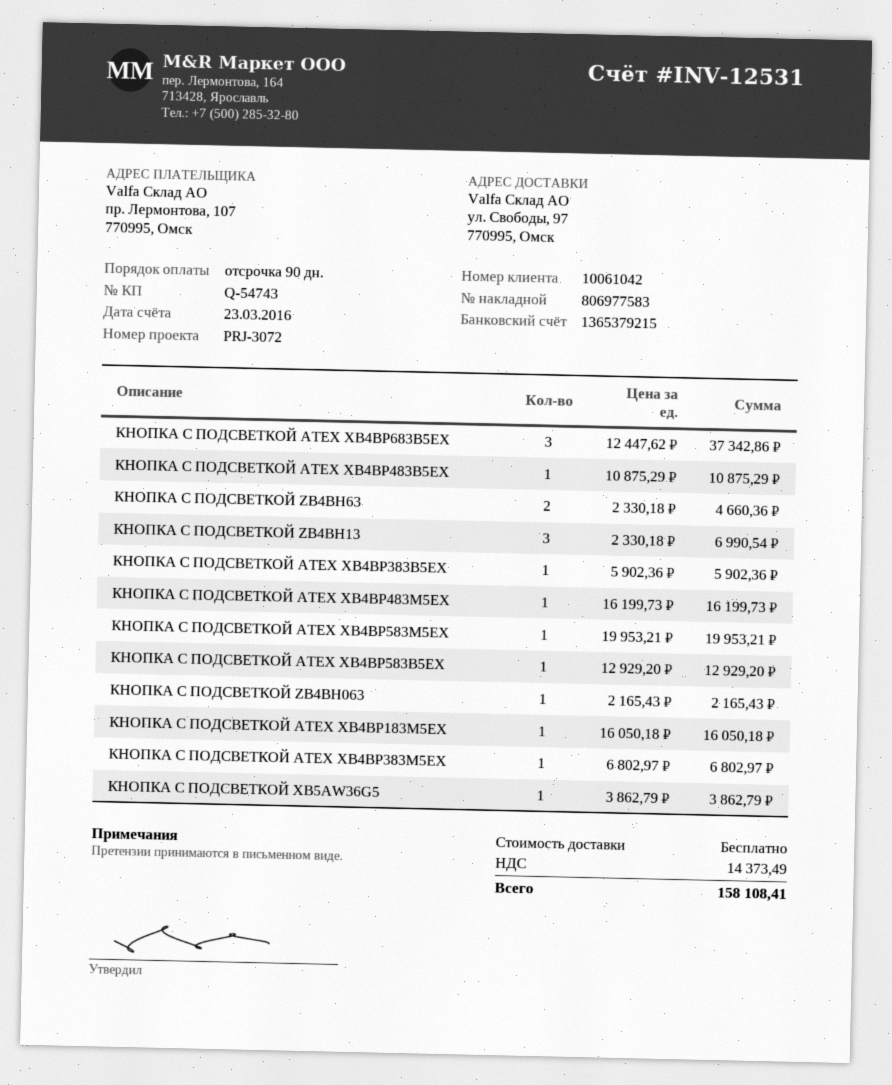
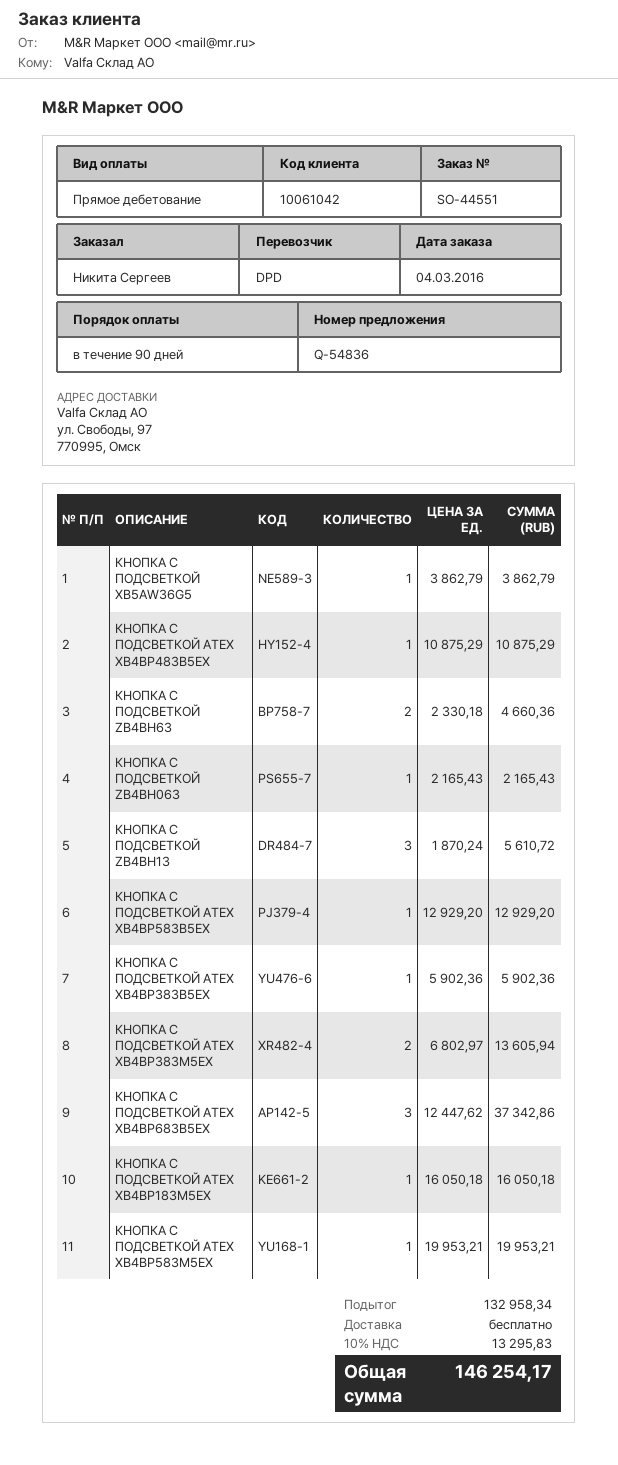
quote number: Q-54743 -> Q-54836
КНОПКА С ПОДСВЕТКОЙ ZB4BH13: 3 x 2330.18 = 6990.54 -> 3 x 1870.24 = 5610.72
КНОПКА С ПОДСВЕТКОЙ ATEX XB4BP483M5EX: 1 x 16199.73 = 16199.73 -> none
КНОПКА С ПОДСВЕТКОЙ ATEX XB4BP383M5EX: 1 x 6802.97 = 6802.97 -> 2 x 6802.97 = 13605.94
tax: 14373.49 -> 13295.83
total: 158108.41 -> 146254.17

